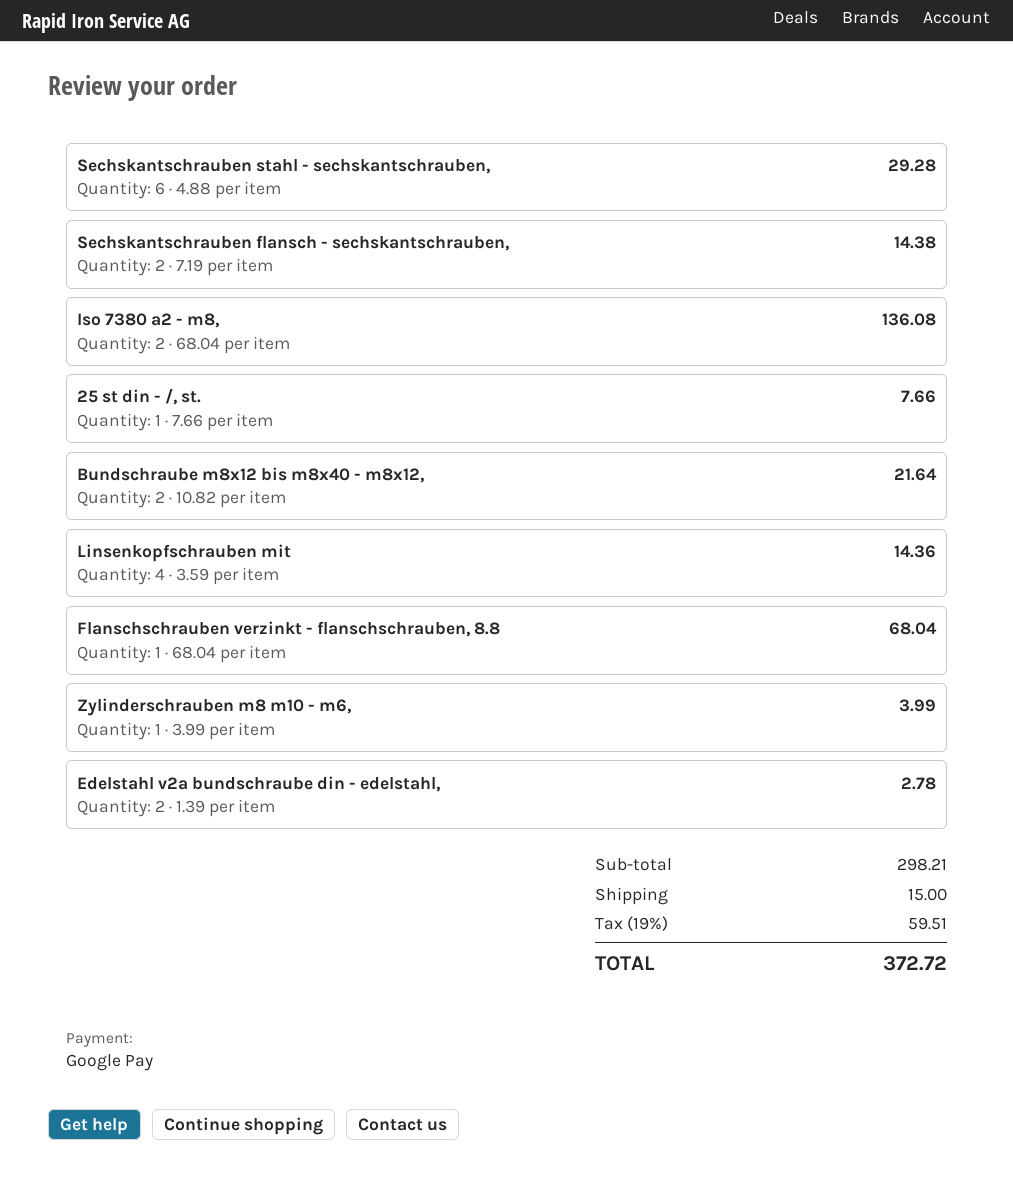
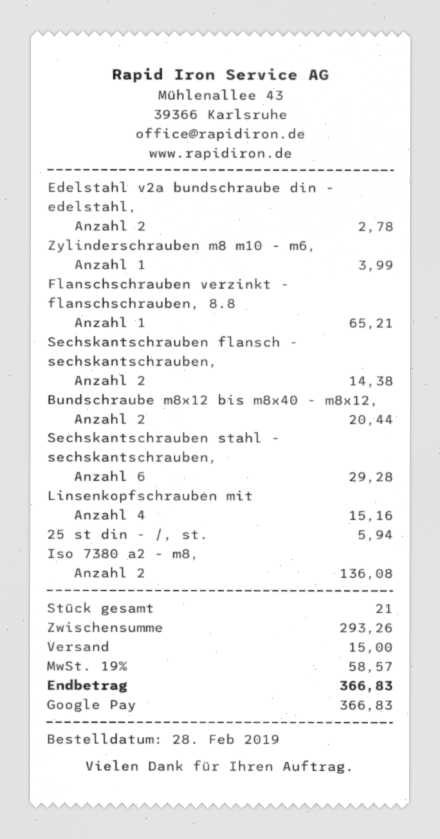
25 st din - /, st.: 1 for 7.66 -> 1 for 5.94
Bundschraube m8x12 bis m8x40 - m8x12,: 2 for 21.64 -> 2 for 20.44
Linsenkopfschrauben mit: 4 for 14.36 -> 4 for 15.16
Flanschschrauben verzinkt - flanschschrauben, 8.8: 1 for 68.04 -> 1 for 65.21
subtotal: 298.21 -> 293.26
tax: 19% = 59.51 -> 19% = 58.57
total: 372.72 -> 366.83

